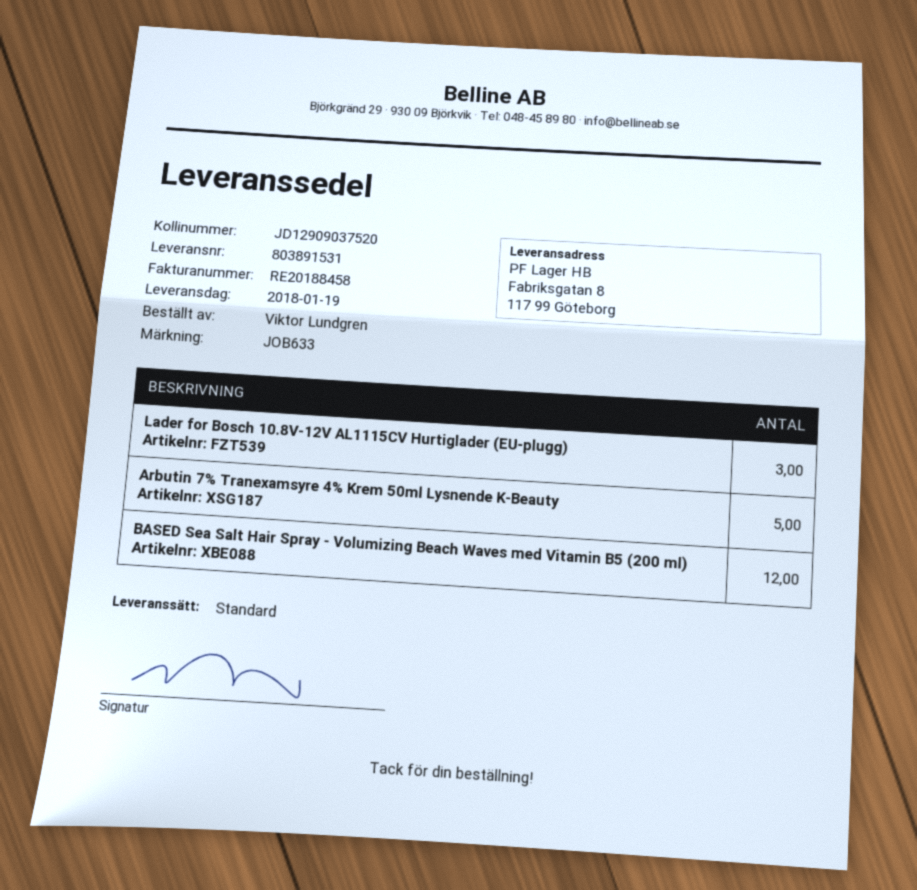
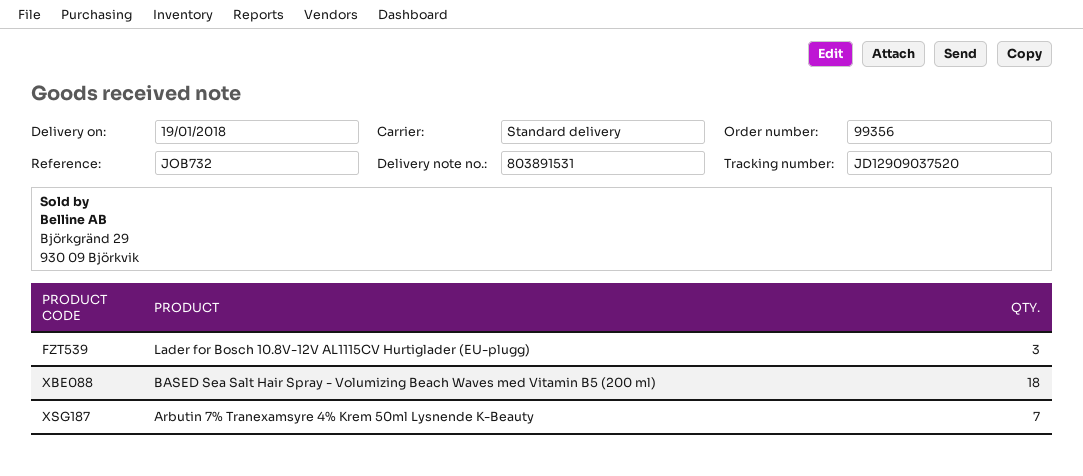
reference: JOB633 -> JOB732
Arbutin 7% Tranexamsyre 4% Krem 50ml Lysnende K-Beauty: 5 -> 7
BASED Sea Salt Hair Spray - Volumizing Beach Waves med Vitamin B5 (200 ml): 12 -> 18

